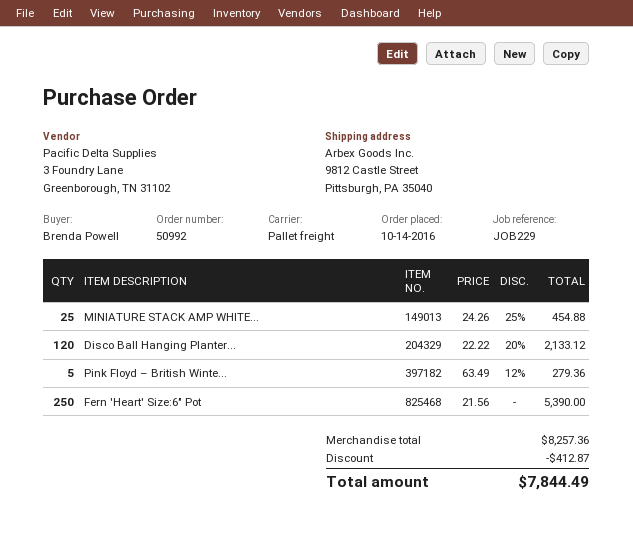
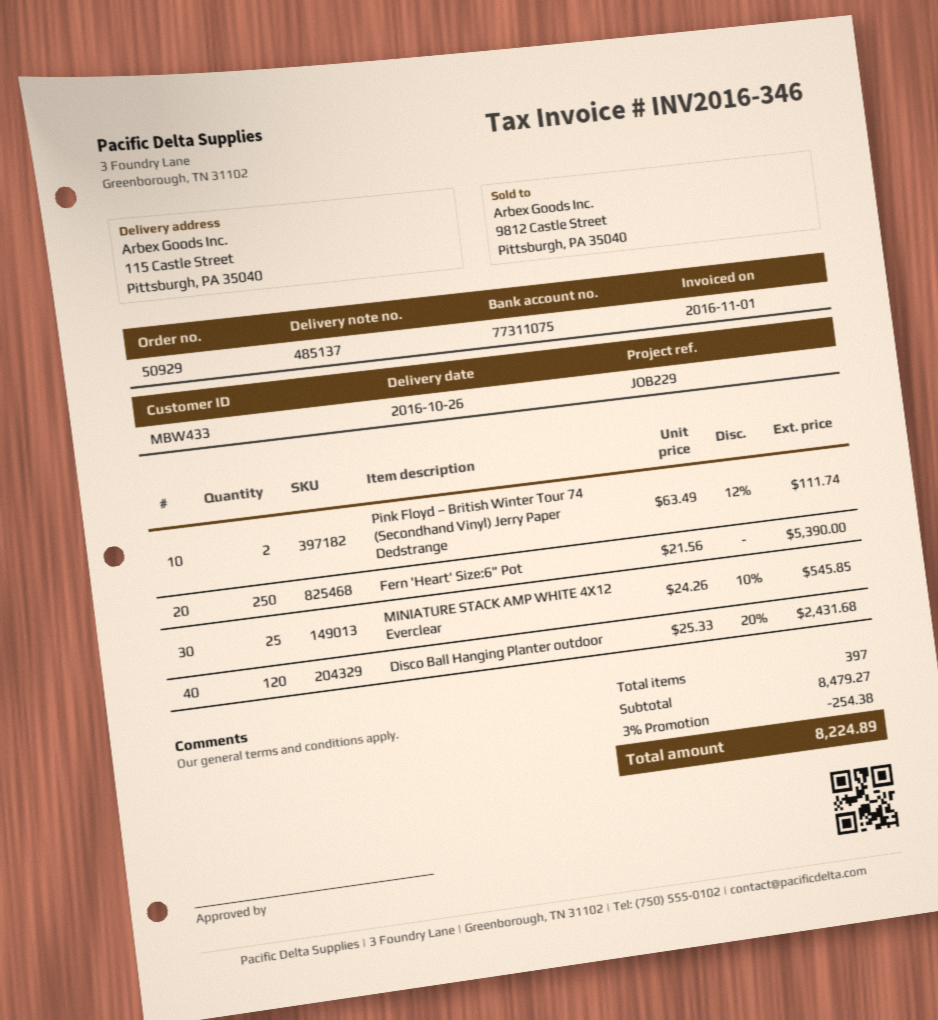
order number: 50992 -> 50929
ship to: 9812 Castle Street, Pittsburgh, PA 35040 -> 115 Castle Street, Pittsburgh, PA 35040
MINIATURE STACK AMP WHITE...: 25 x 24.26 - 25% = 454.88 -> 25 x 24.26 - 10% = 545.85
Disco Ball Hanging Planter...: 120 x 22.22 - 20% = 2133.12 -> 120 x 25.33 - 20% = 2431.68
Pink Floyd – British Winte...: 5 x 63.49 - 12% = 279.36 -> 2 x 63.49 - 12% = 111.74
subtotal: 8257.36 -> 8479.27
discount: 412.87 -> 254.38
total: 7844.49 -> 8224.89

